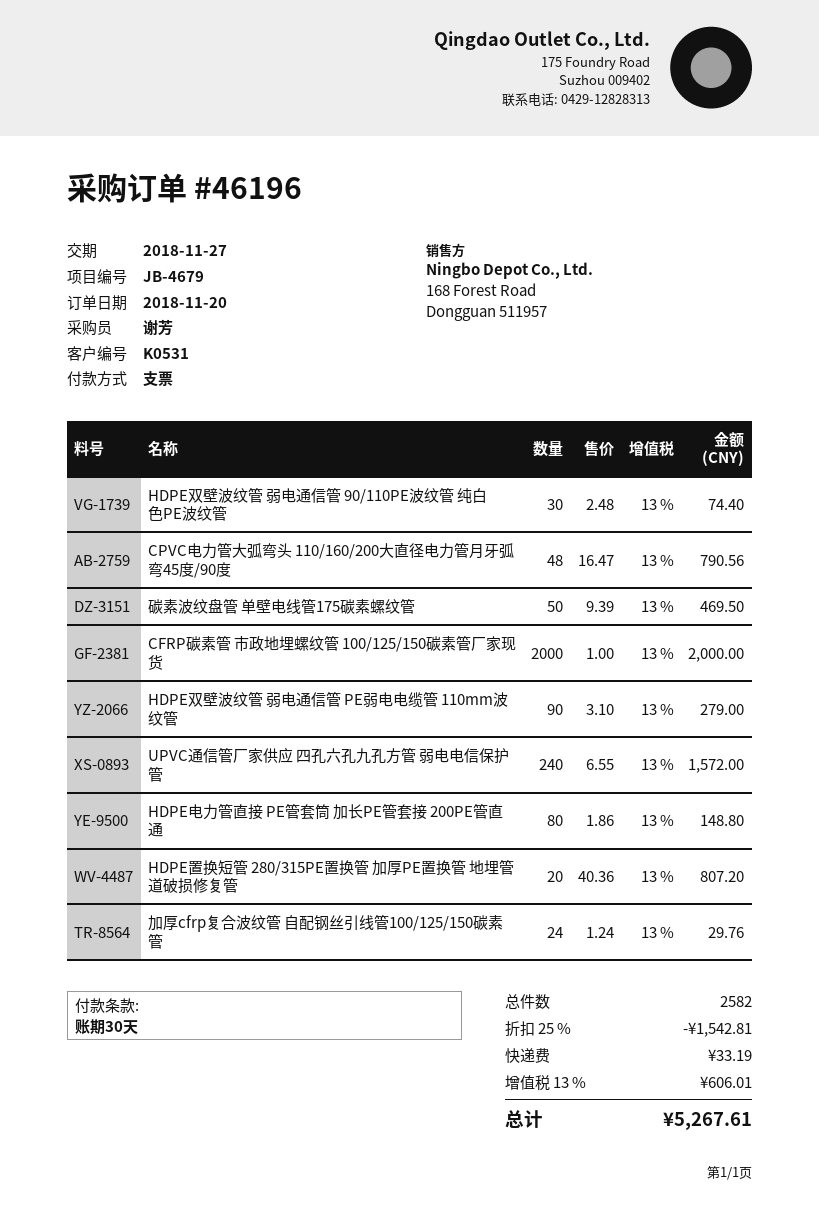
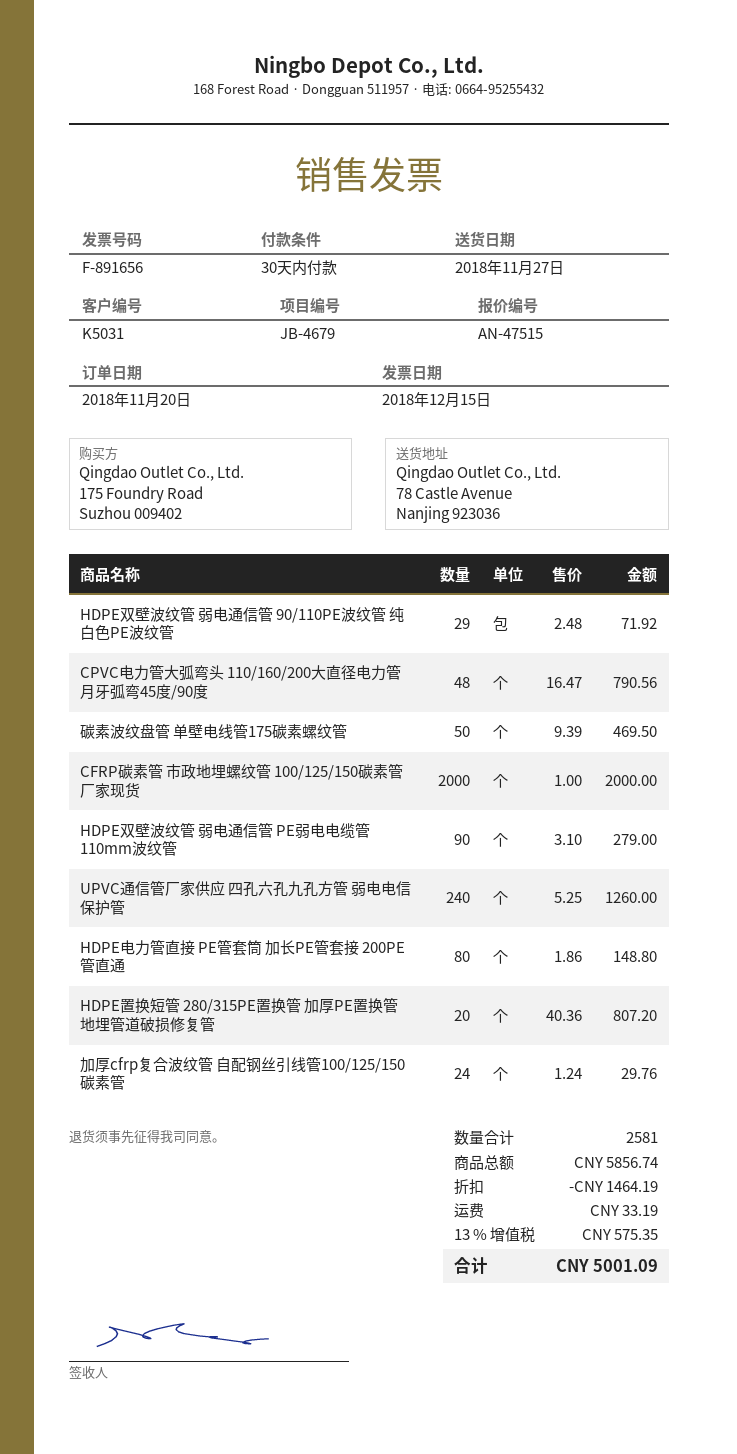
customer number: K0531 -> K5031
HDPE双壁波纹管 弱电通信管 90/110PE波纹管 纯白色PE波纹管: 30 x 2.48 = 74.40 -> 29 x 2.48 = 71.92
UPVC通信管厂家供应 四孔六孔九孔方管 弱电电信保护管: 240 x 6.55 = 1572.00 -> 240 x 5.25 = 1260.00
total quantity: 2582 -> 2581
discount: 1542.81 -> 1464.19
tax: 13% = 606.01 -> 13% = 575.35
total: 5267.61 -> 5001.09

